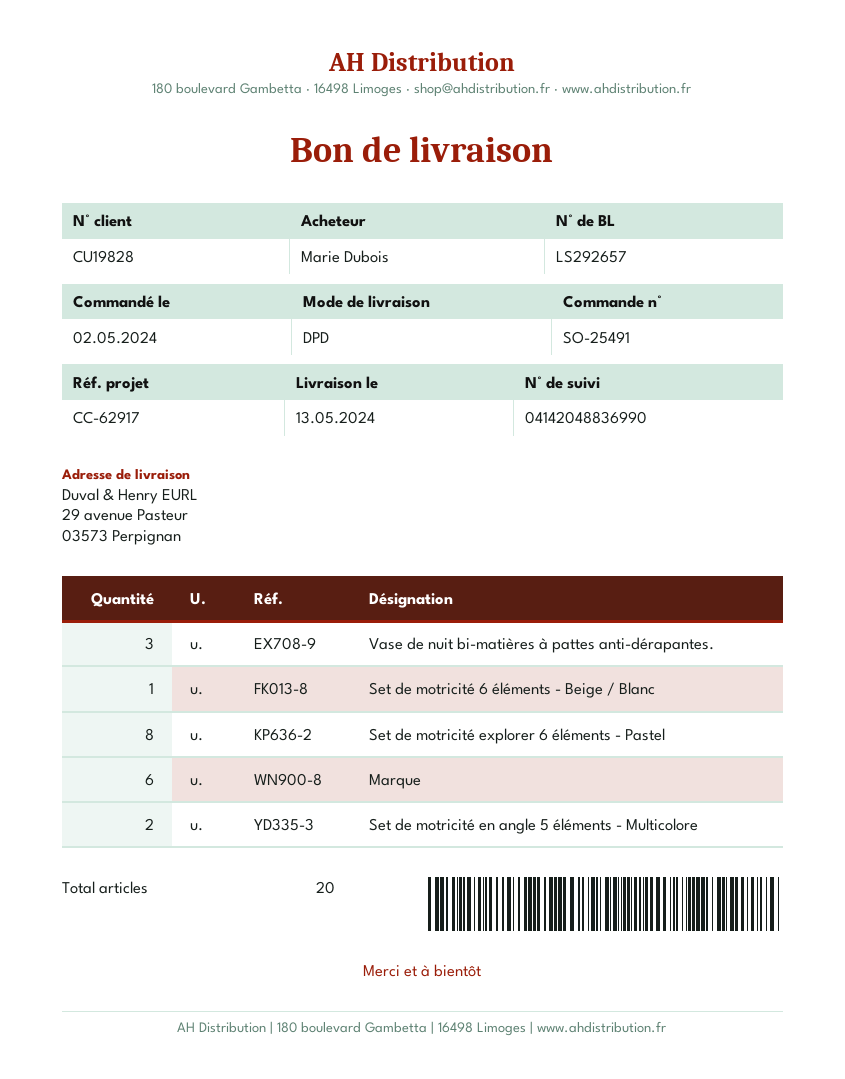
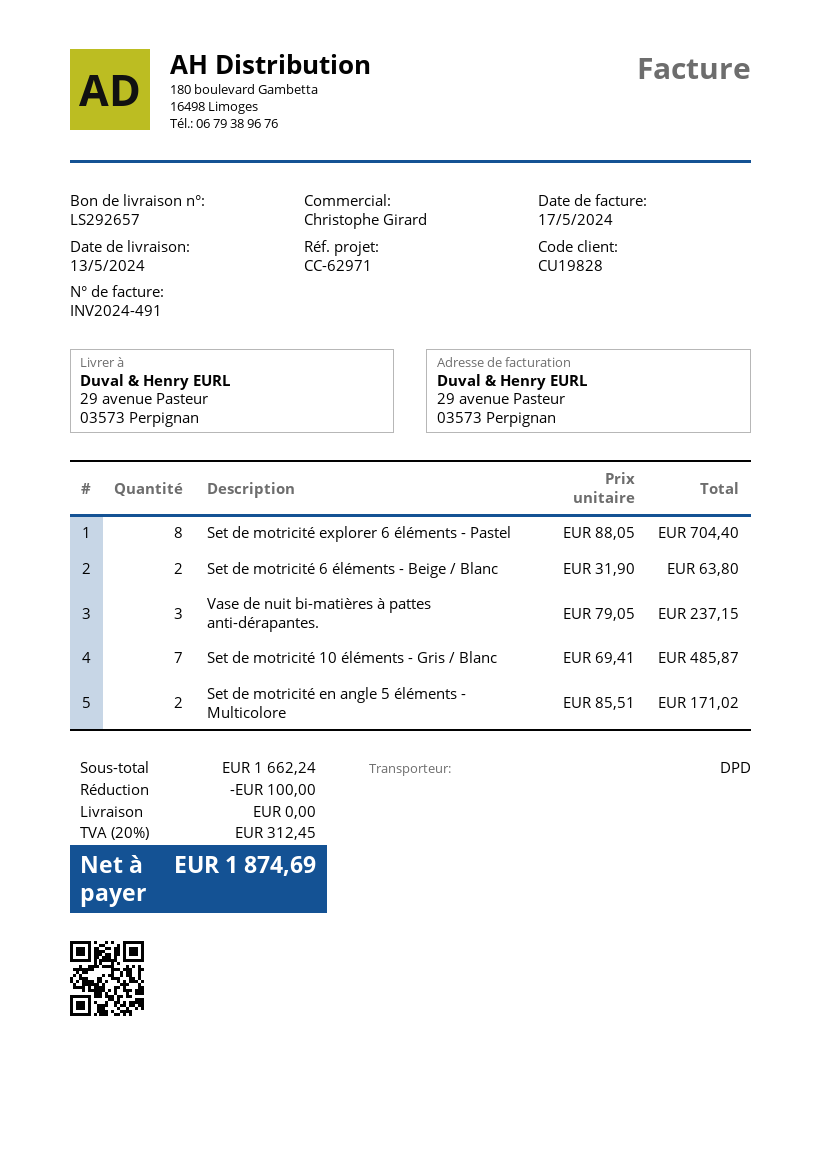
reference: CC-62917 -> CC-62971
Set de motricité 6 éléments - Beige / Blanc: 1 -> 2
Marque: 6 -> none
Set de motricité 10 éléments - Gris / Blanc: none -> 7

